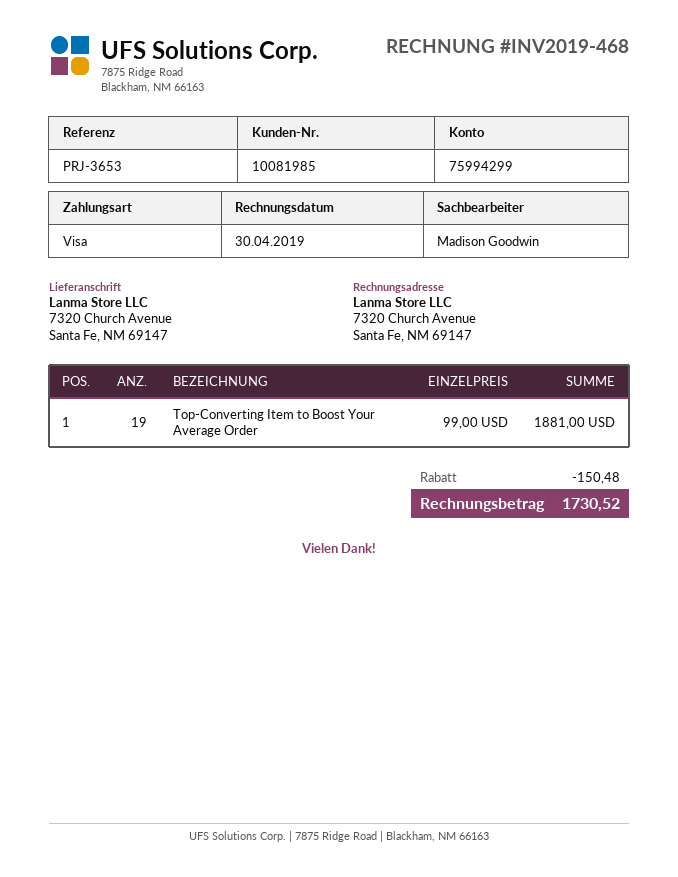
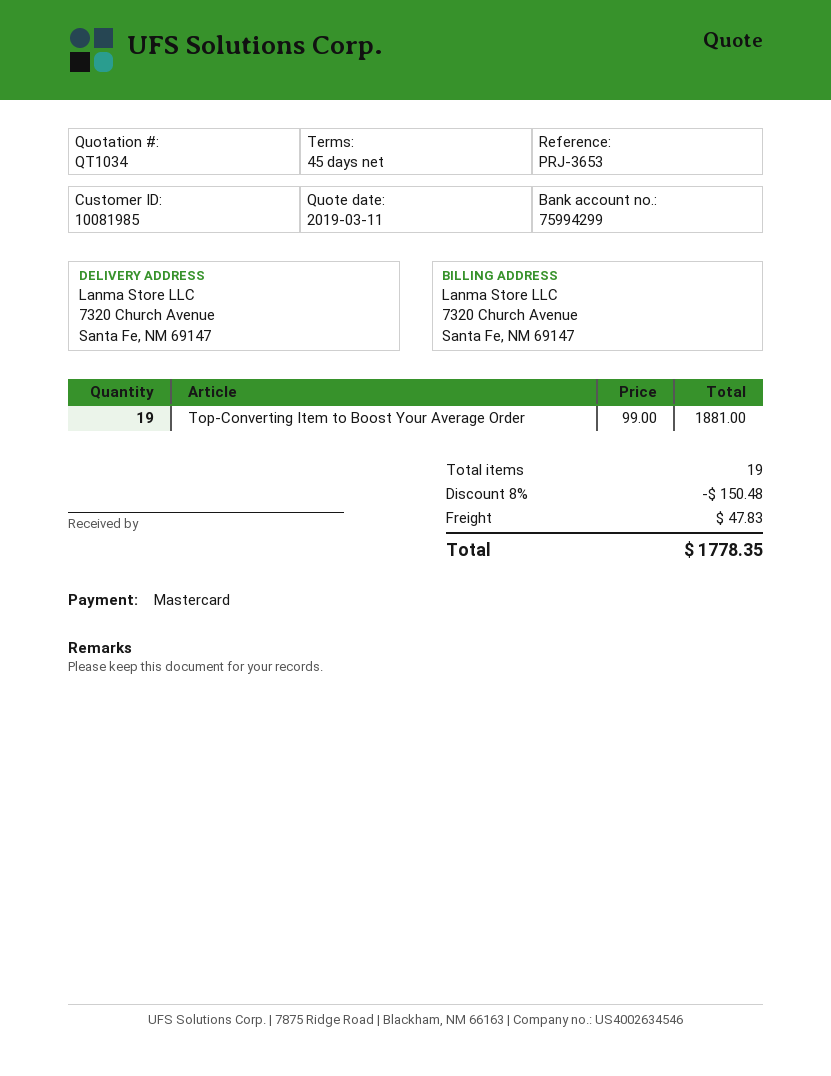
payment method: Visa -> Mastercard
shipping: none -> 47.83
total: 1730.52 -> 1778.35

